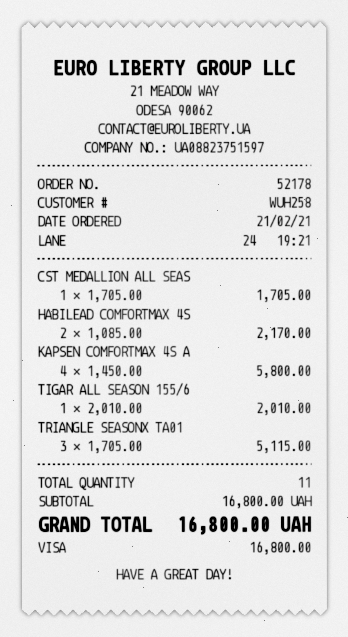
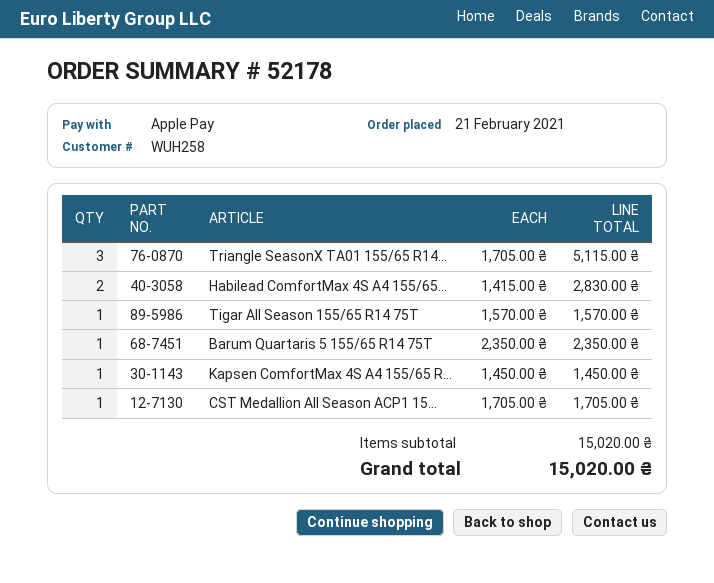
payment method: Visa -> Apple Pay
HABILEAD COMFORTMAX 4S: 2 x 1085.00 = 2170.00 -> 2 x 1415.00 = 2830.00
KAPSEN COMFORTMAX 4S A: 4 x 1450.00 = 5800.00 -> 1 x 1450.00 = 1450.00
TIGAR ALL SEASON 155/6: 1 x 2010.00 = 2010.00 -> 1 x 1570.00 = 1570.00
Barum Quartaris 5 155/65 R14 75T: none -> 1 x 2350.00 = 2350.00
subtotal: 16800.00 -> 15020.00
total: 16800.00 -> 15020.00

